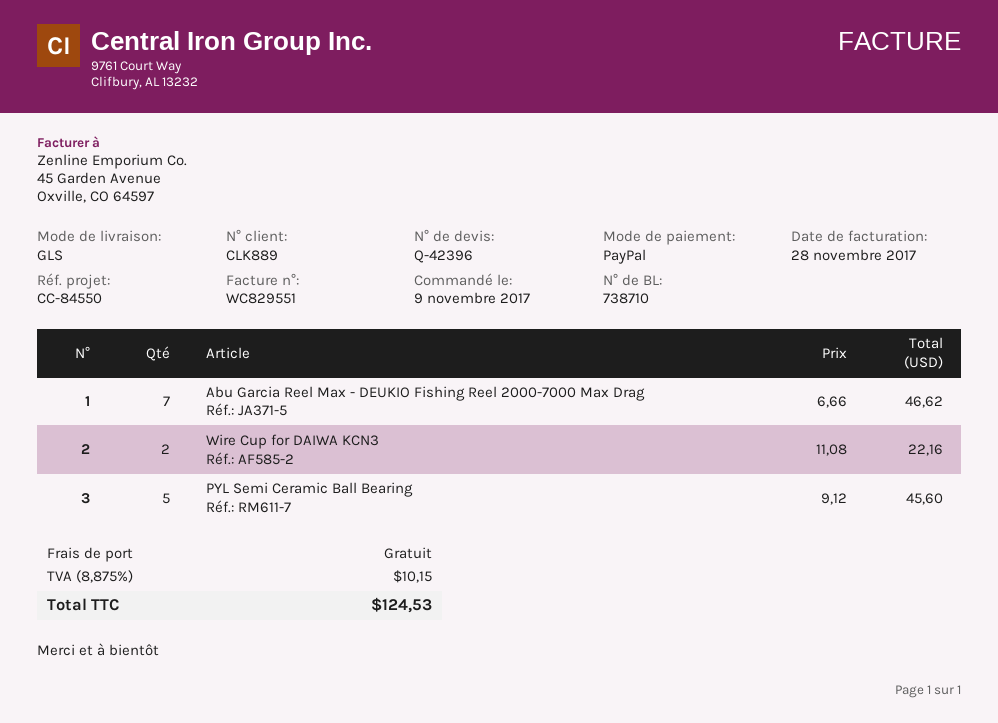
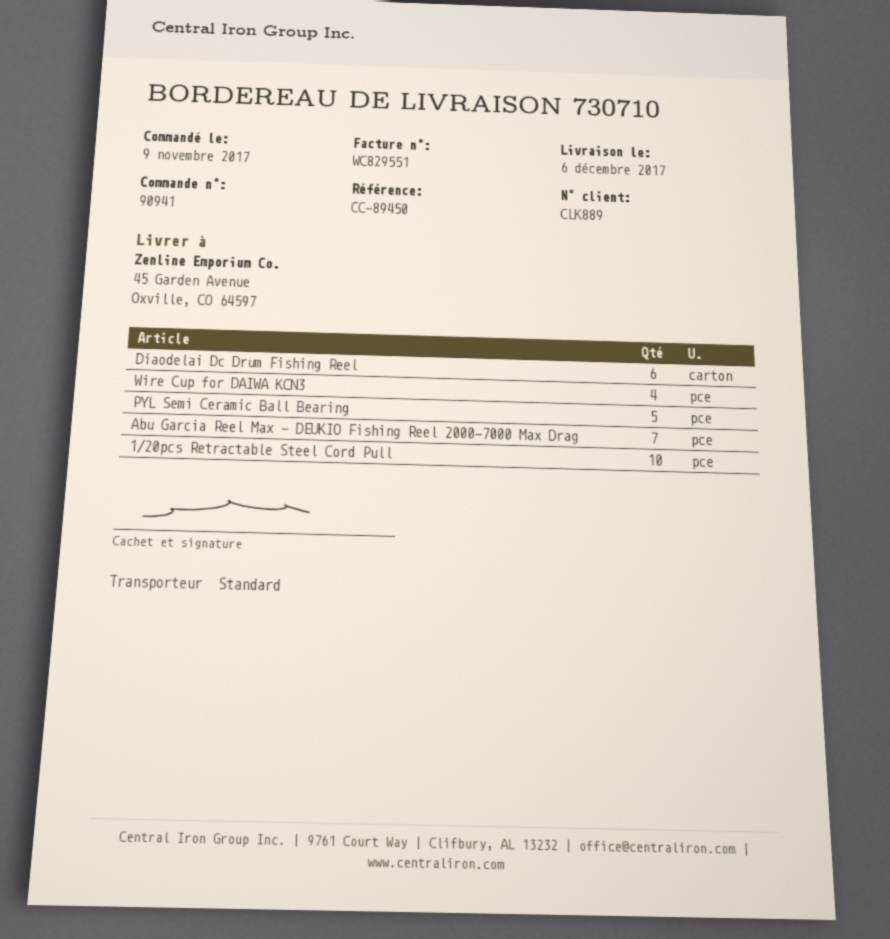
delivery note number: 738710 -> 730710
reference: CC-84550 -> CC-89450
shipping method: GLS -> standard
Wire Cup for DAIWA KCN3: 2 -> 4
Diaodelai Dc Drum Fishing Reel: none -> 6
1/20pcs Retractable Steel Cord Pull: none -> 10

